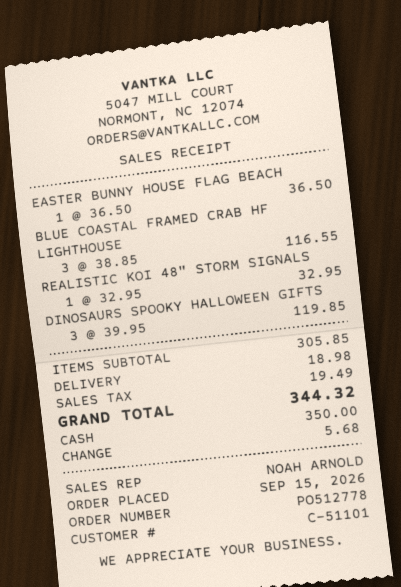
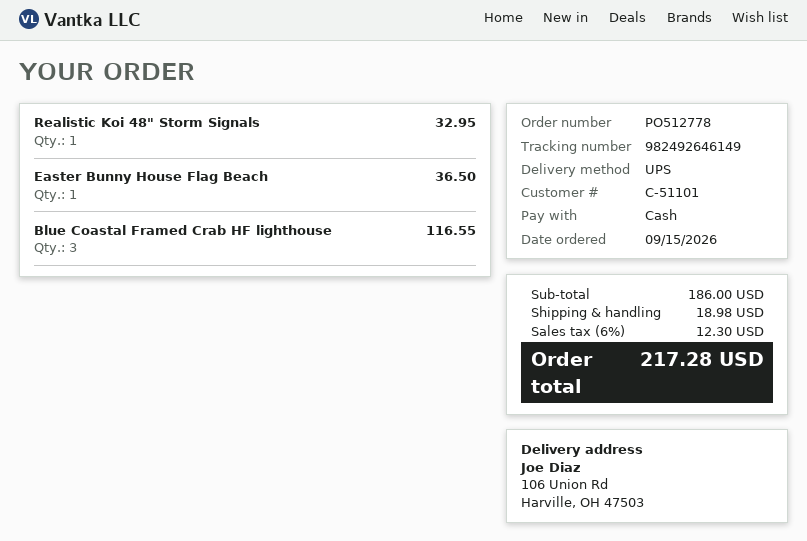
DINOSAURS SPOOKY HALLOWEEN GIFTS: 3 for 119.85 -> none
subtotal: 305.85 -> 186.00
tax: 19.49 -> 12.30
total: 344.32 -> 217.28

